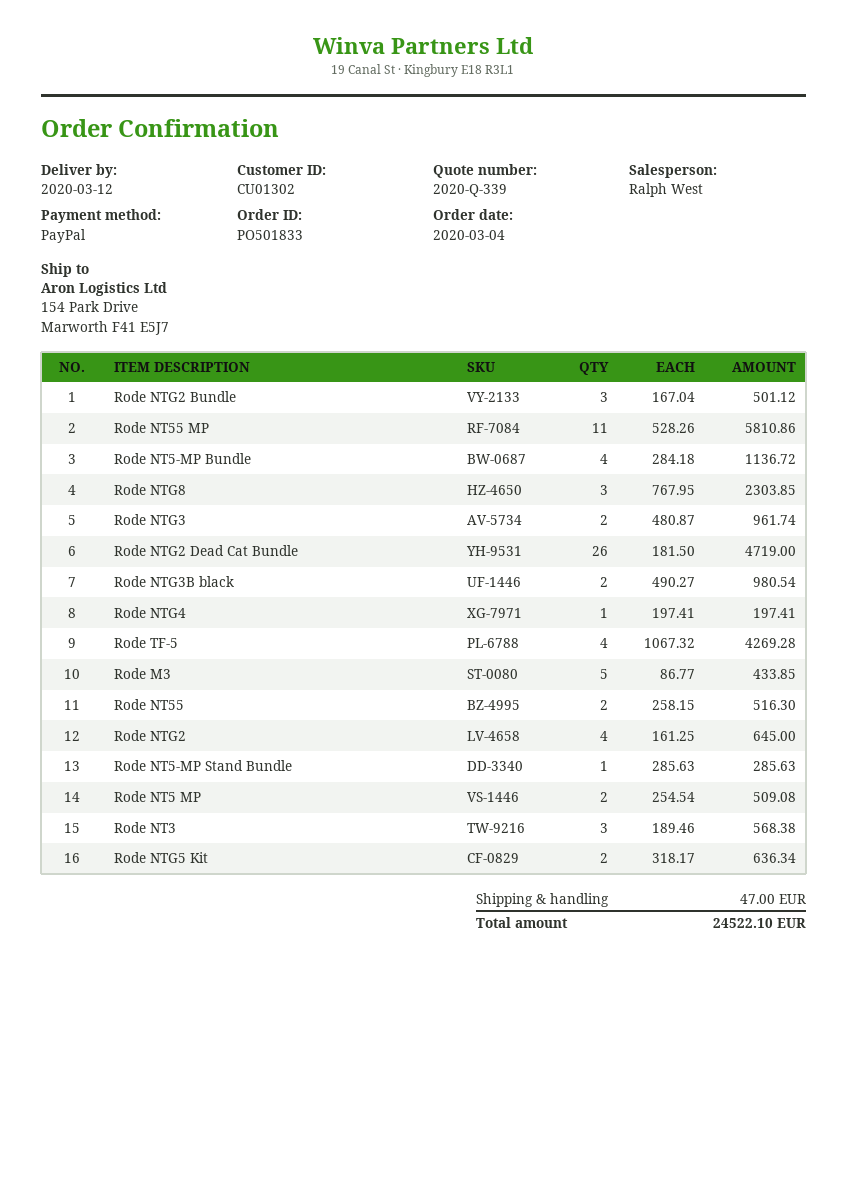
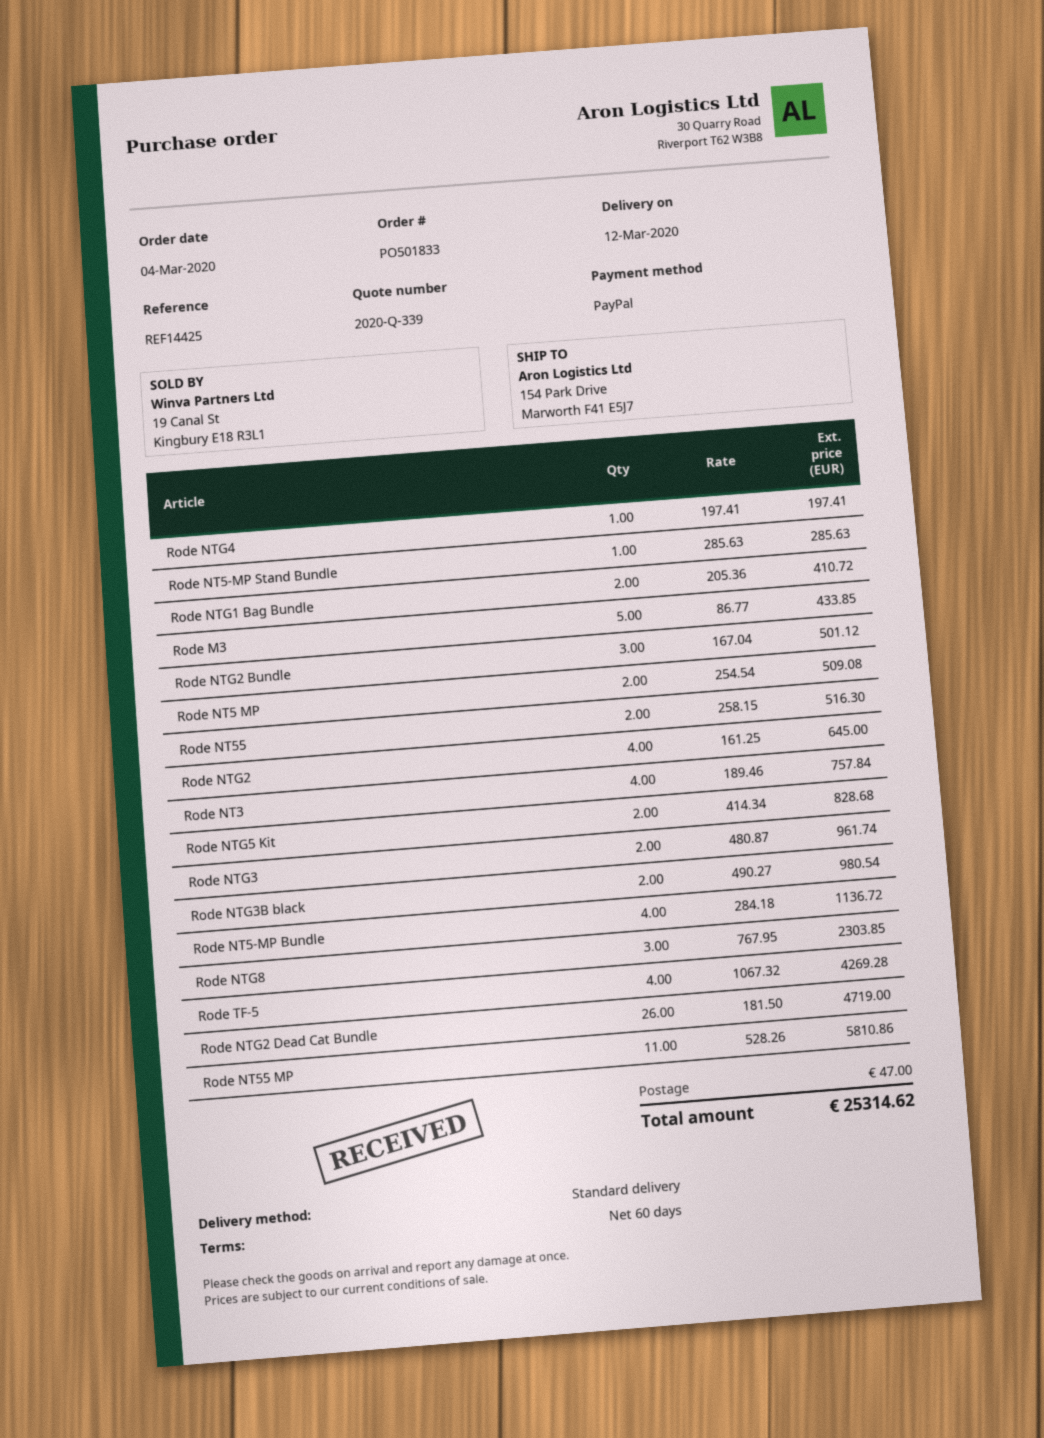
Rode NT3: 3 x 189.46 = 568.38 -> 4 x 189.46 = 757.84
Rode NTG5 Kit: 2 x 318.17 = 636.34 -> 2 x 414.34 = 828.68
Rode NTG1 Bag Bundle: none -> 2 x 205.36 = 410.72
total: 24522.10 -> 25314.62

